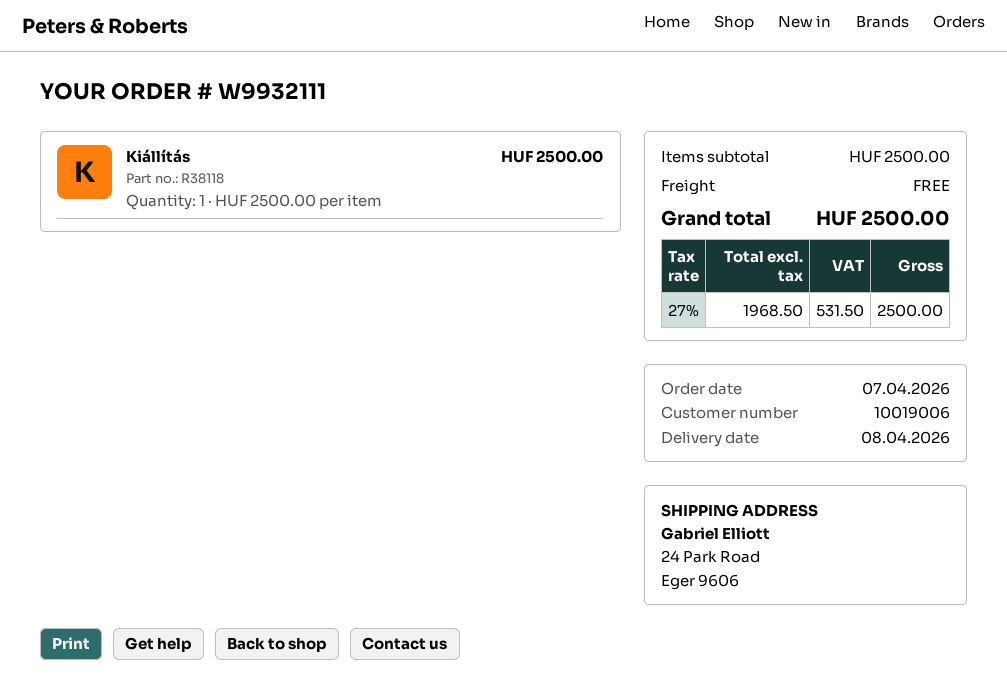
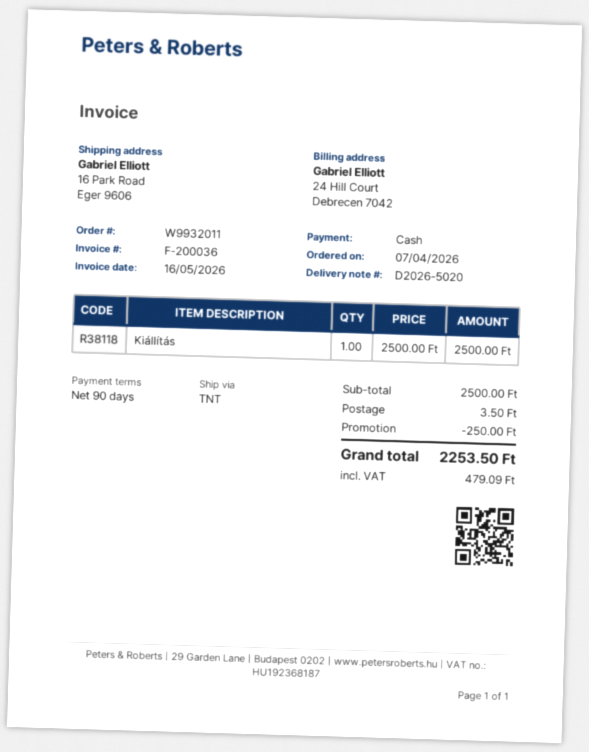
order number: W9932111 -> W9932011
ship to: 24 Park Road, Eger 9606 -> 16 Park Road, Eger 9606
discount: none -> 250.00
shipping: 0.00 -> 3.50
tax: 531.50 -> 479.09
total: 2500.00 -> 2253.50

